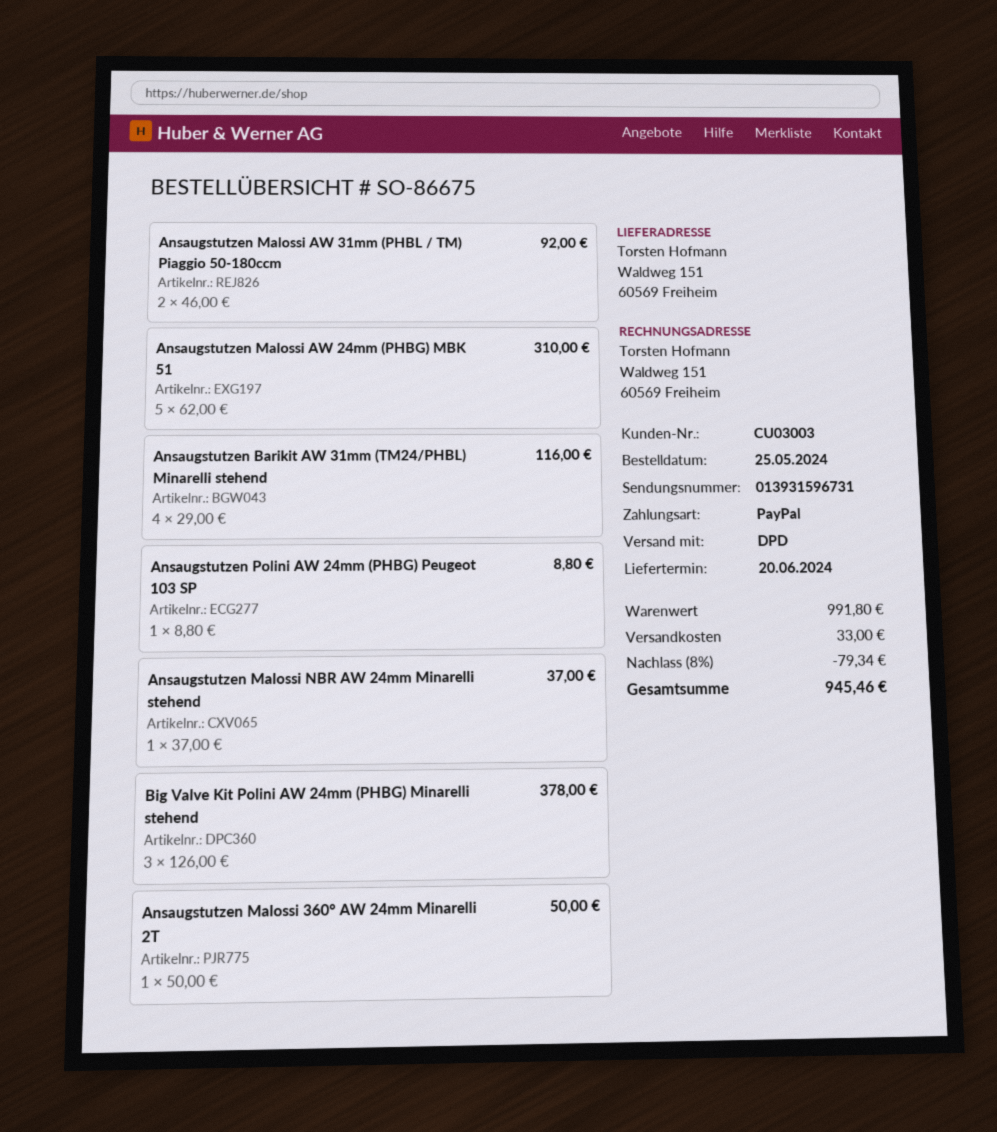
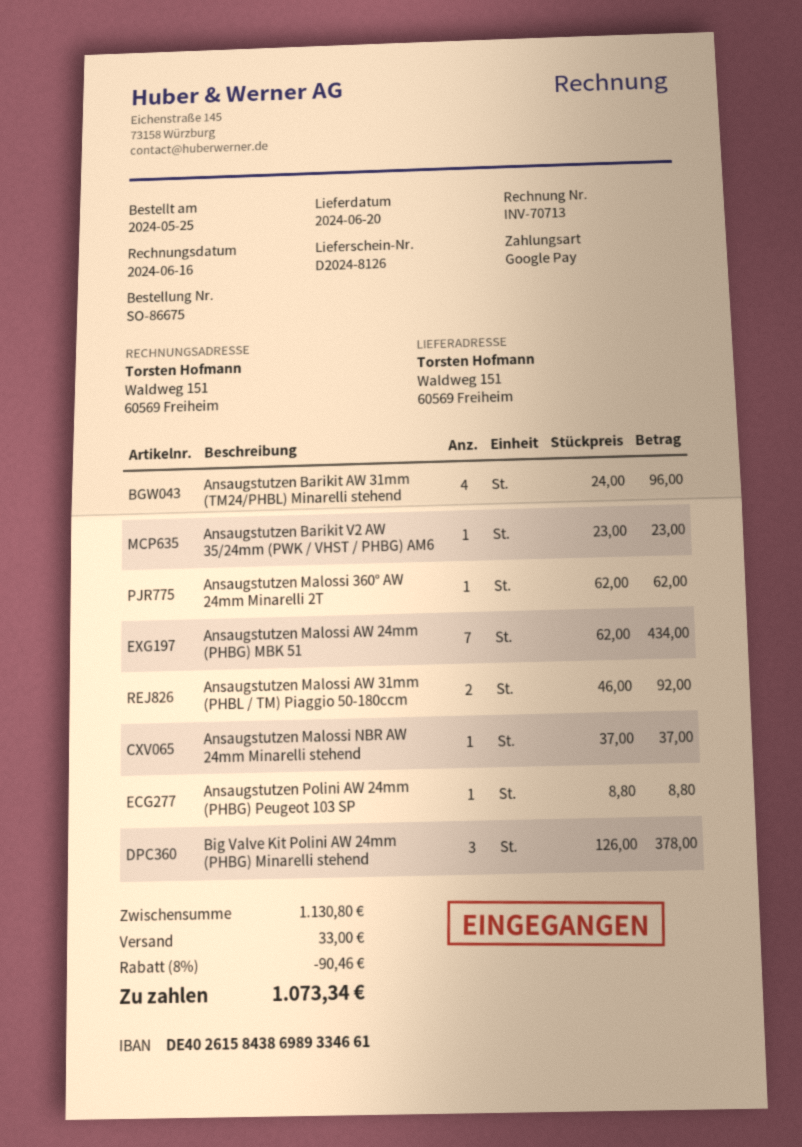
payment method: PayPal -> Google Pay
Ansaugstutzen Malossi AW 24mm (PHBG) MBK 51: 5 x 62.00 = 310.00 -> 7 x 62.00 = 434.00
Ansaugstutzen Barikit AW 31mm (TM24/PHBL) Minarelli stehend: 4 x 29.00 = 116.00 -> 4 x 24.00 = 96.00
Ansaugstutzen Malossi 360° AW 24mm Minarelli 2T: 1 x 50.00 = 50.00 -> 1 x 62.00 = 62.00
Ansaugstutzen Barikit V2 AW 35/24mm (PWK / VHST / PHBG) AM6: none -> 1 x 23.00 = 23.00
subtotal: 991.80 -> 1130.80
discount: 8% = 79.34 -> 8% = 90.46
total: 945.46 -> 1073.34

